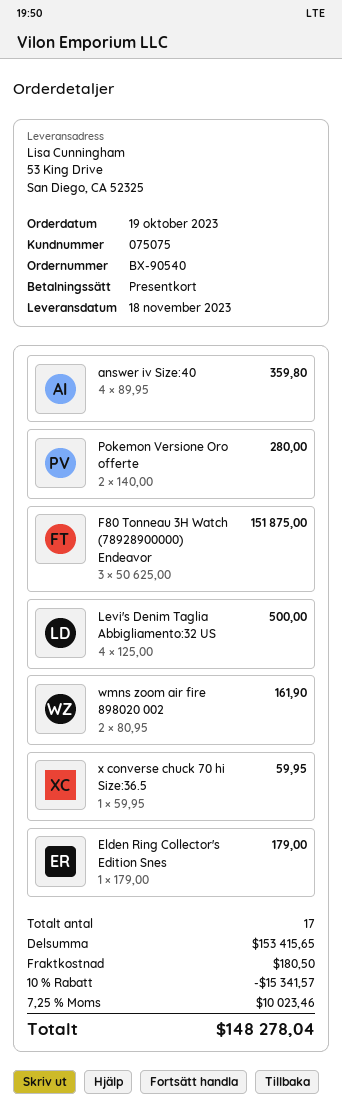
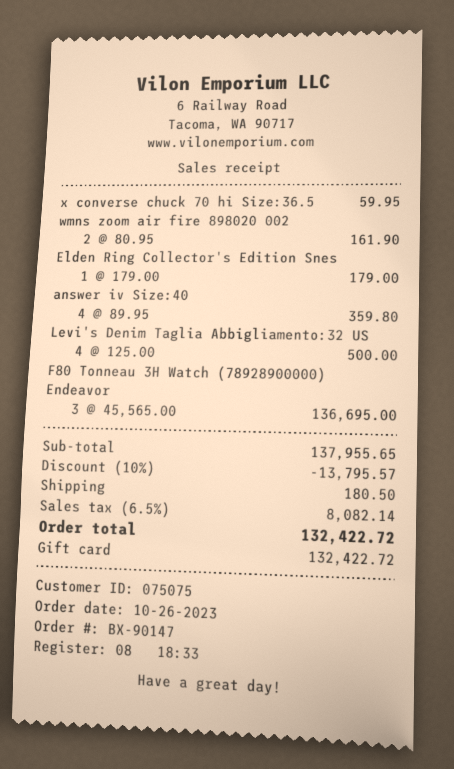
order number: BX-90540 -> BX-90147
order date: 2023-10-19 -> 2023-10-26
Pokemon Versione Oro offerte: 2 x 140.00 = 280.00 -> none
F80 Tonneau 3H Watch (78928900000) Endeavor: 3 x 50625.00 = 151875.00 -> 3 x 45565.00 = 136695.00
subtotal: 153415.65 -> 137955.65
discount: 10% = 15341.57 -> 10% = 13795.57
tax: 7.25% = 10023.46 -> 6.5% = 8082.14
total: 148278.04 -> 132422.72

